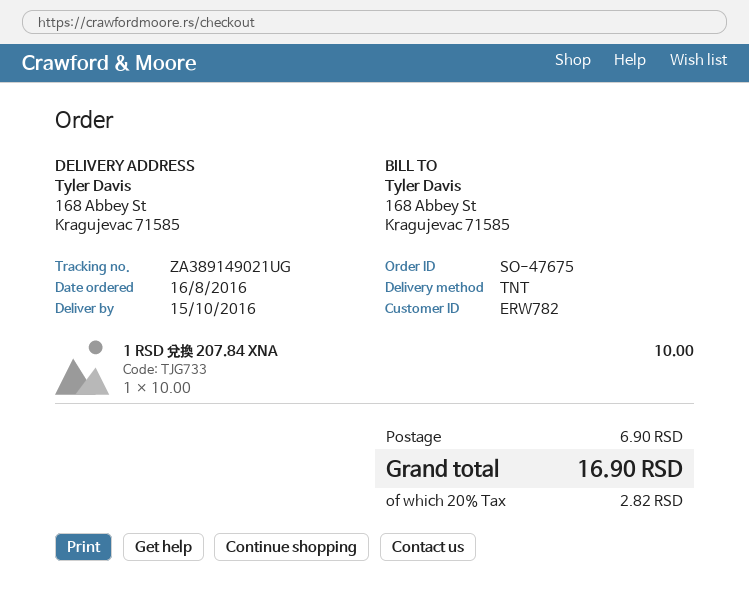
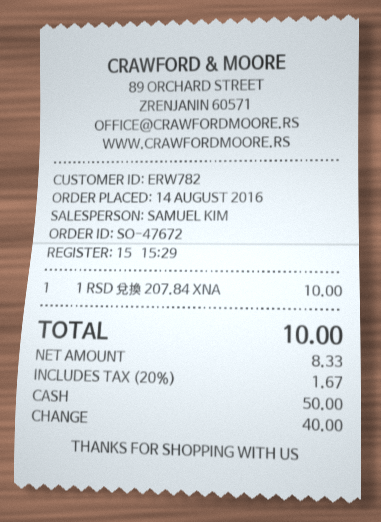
order number: SO-47675 -> SO-47672
order date: 2016-08-16 -> 2016-08-14
shipping: 6.90 -> none
tax: 20% = 2.82 -> 20% = 1.67
total: 16.90 -> 10.00

